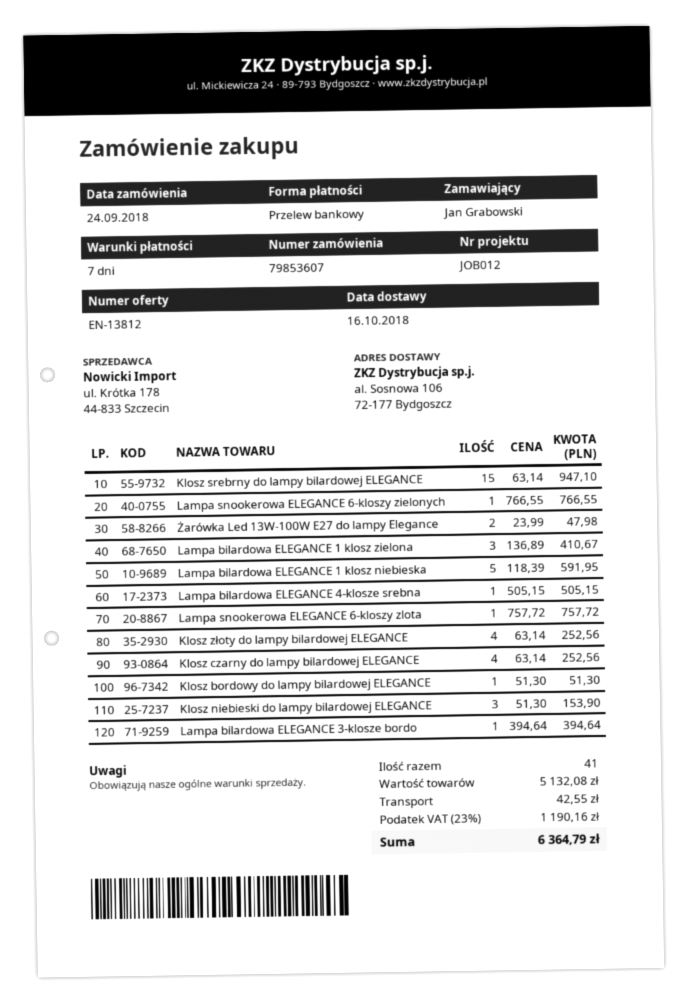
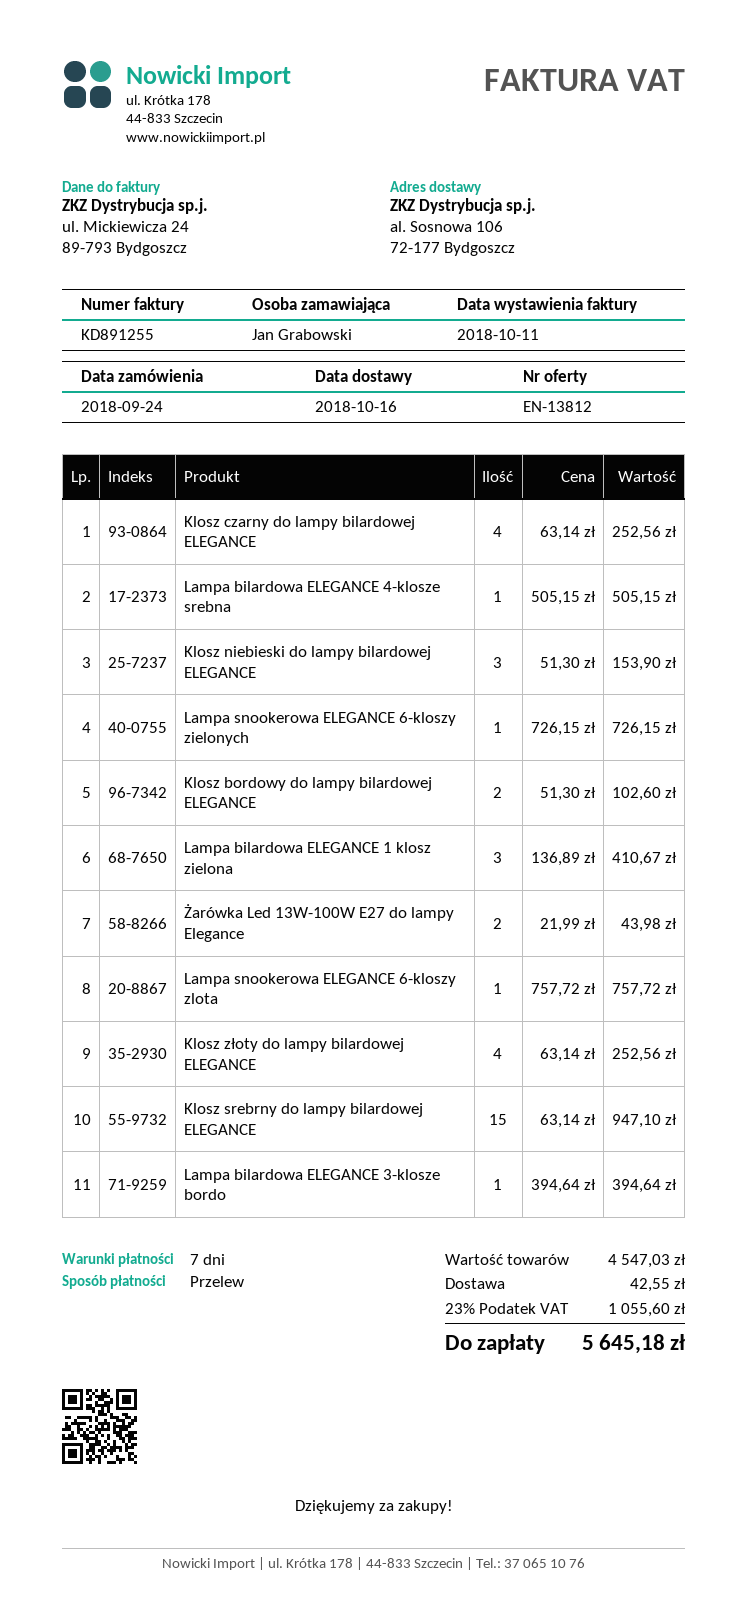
Lampa snookerowa ELEGANCE 6-kloszy zielonych: 1 x 766.55 = 766.55 -> 1 x 726.15 = 726.15
Żarówka Led 13W-100W E27 do lampy Elegance: 2 x 23.99 = 47.98 -> 2 x 21.99 = 43.98
Lampa bilardowa ELEGANCE 1 klosz niebieska: 5 x 118.39 = 591.95 -> none
Klosz bordowy do lampy bilardowej ELEGANCE: 1 x 51.30 = 51.30 -> 2 x 51.30 = 102.60
subtotal: 5132.08 -> 4547.03
tax: 23% = 1190.16 -> 23% = 1055.60
total: 6364.79 -> 5645.18

